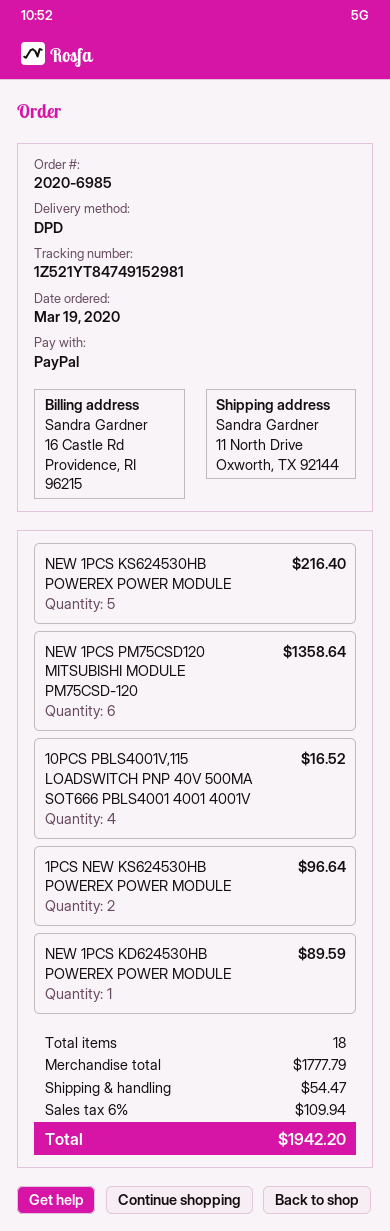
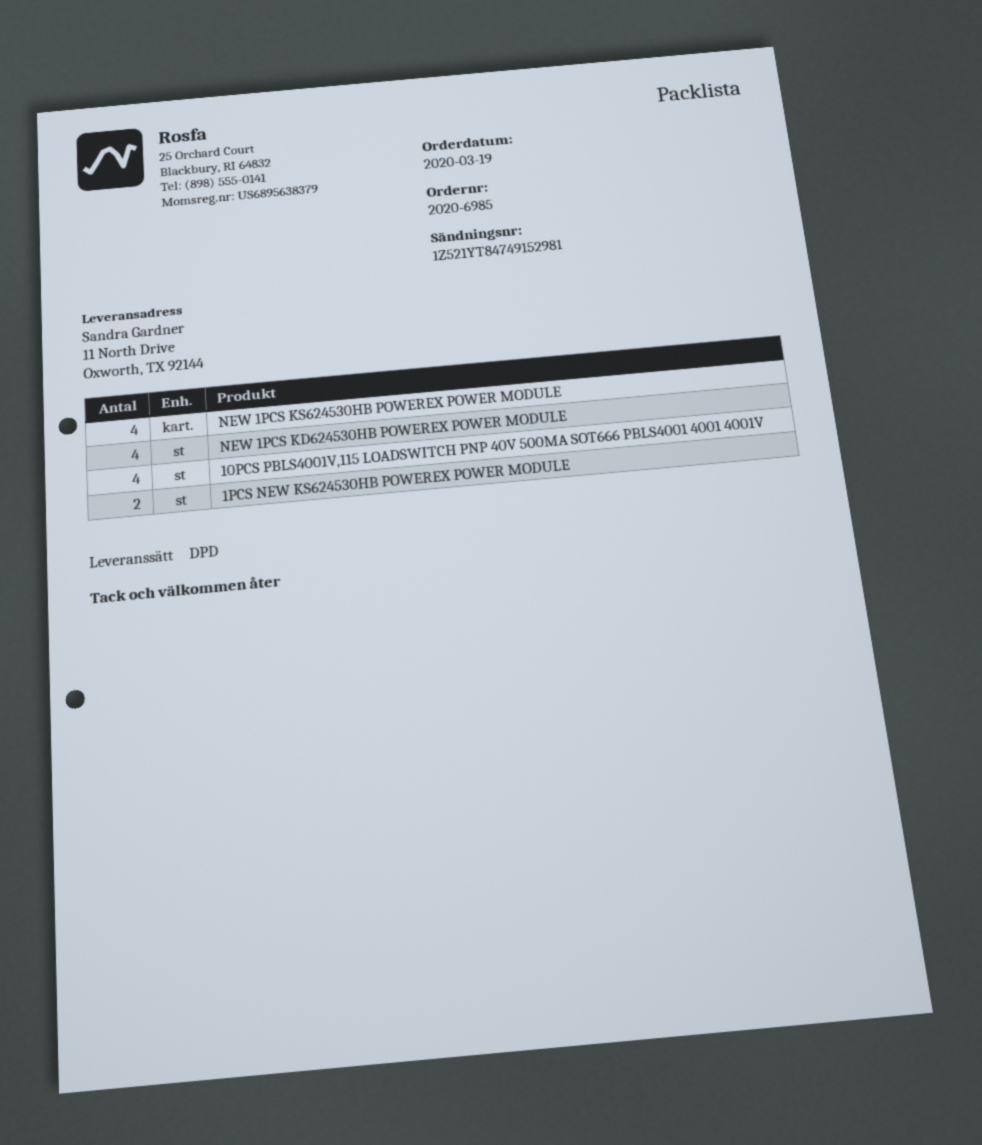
NEW 1PCS KS624530HB POWEREX POWER MODULE: 5 -> 4
NEW 1PCS PM75CSD120 MITSUBISHI MODULE PM75CSD-120: 6 -> none
NEW 1PCS KD624530HB POWEREX POWER MODULE: 1 -> 4

